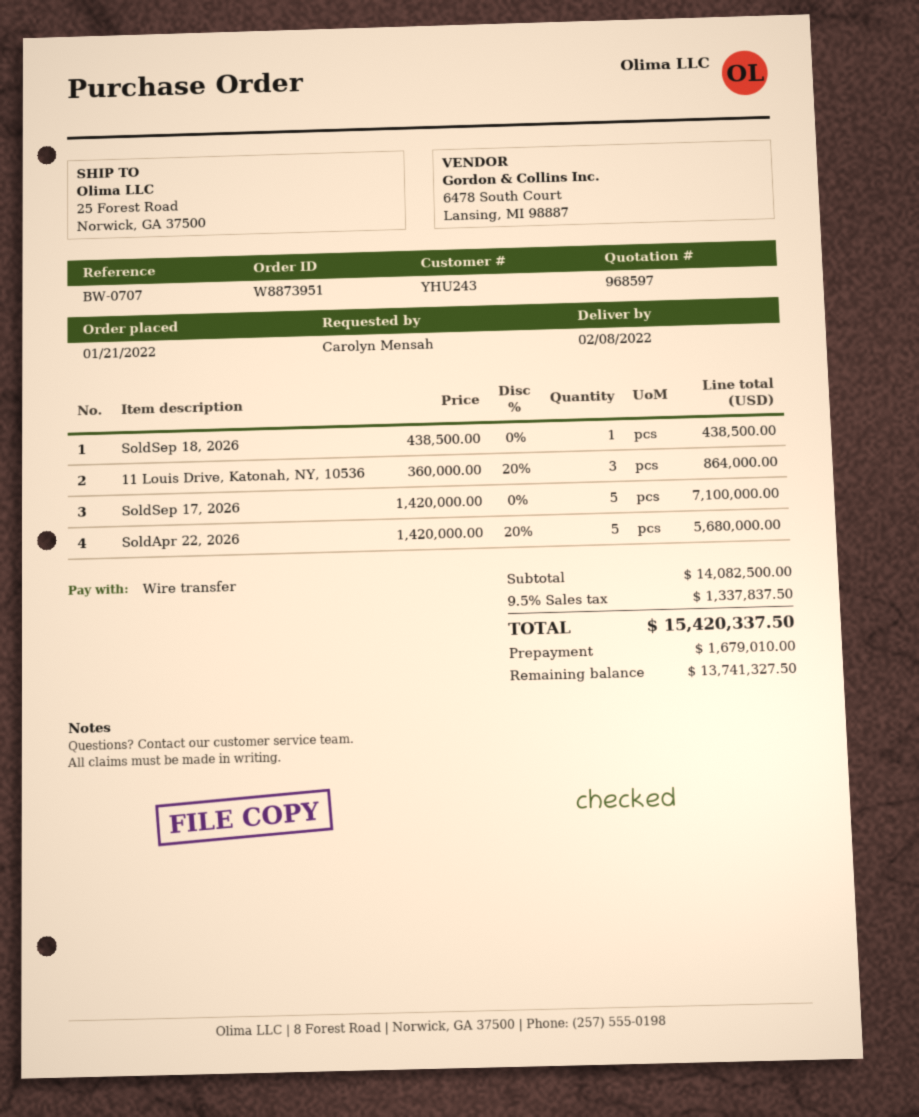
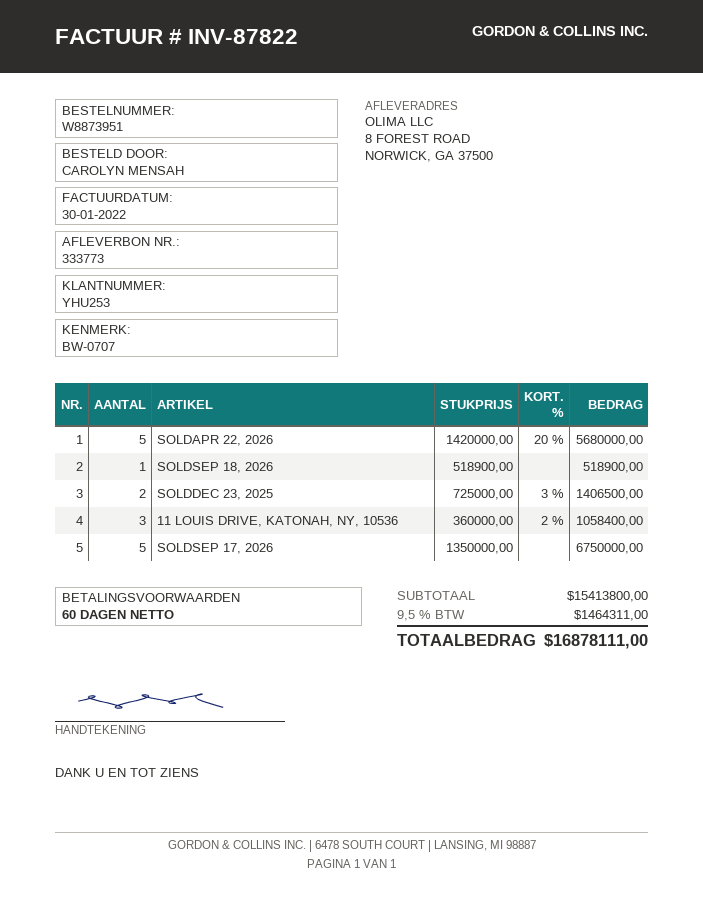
customer number: YHU243 -> YHU253
ship to: 25 Forest Road, Norwick, GA 37500 -> 8 FOREST ROAD, NORWICK, GA 37500
SoldSep 18, 2026: 1 x 438500.00 = 438500.00 -> 1 x 518900.00 = 518900.00
11 Louis Drive, Katonah, NY, 10536: 3 x 360000.00 - 20% = 864000.00 -> 3 x 360000.00 - 2% = 1058400.00
SoldSep 17, 2026: 5 x 1420000.00 = 7100000.00 -> 5 x 1350000.00 = 6750000.00
SOLDDEC 23, 2025: none -> 2 x 725000.00 - 3% = 1406500.00
subtotal: 14082500.00 -> 15413800.00
tax: 9.5% = 1337837.50 -> 9.5% = 1464311.00
total: 15420337.50 -> 16878111.00

